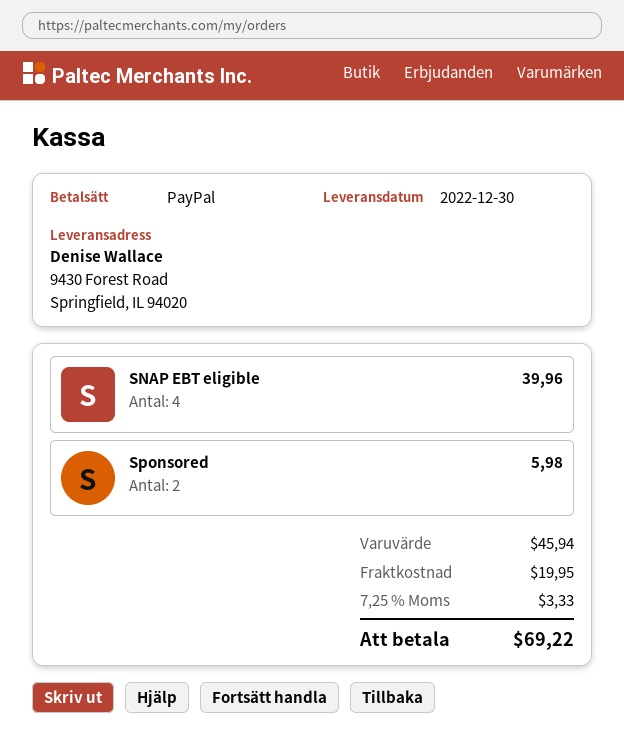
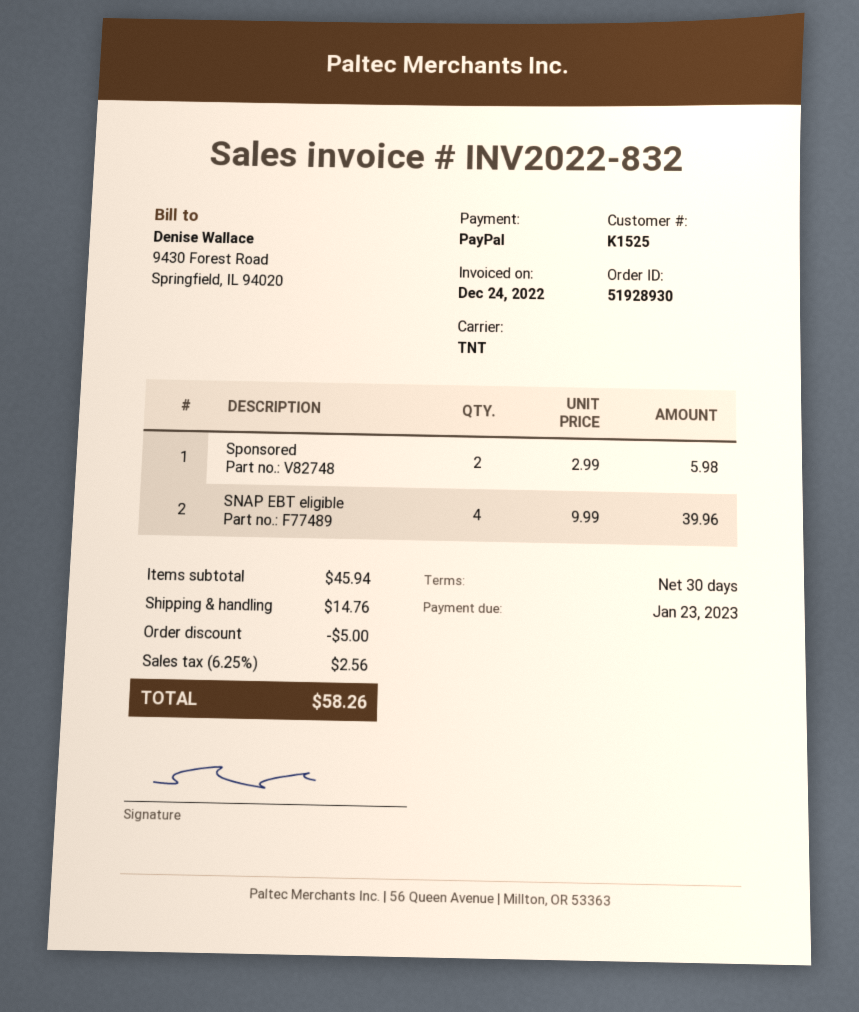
discount: none -> 5.00
shipping: 19.95 -> 14.76
tax: 7.25% = 3.33 -> 6.25% = 2.56
total: 69.22 -> 58.26

